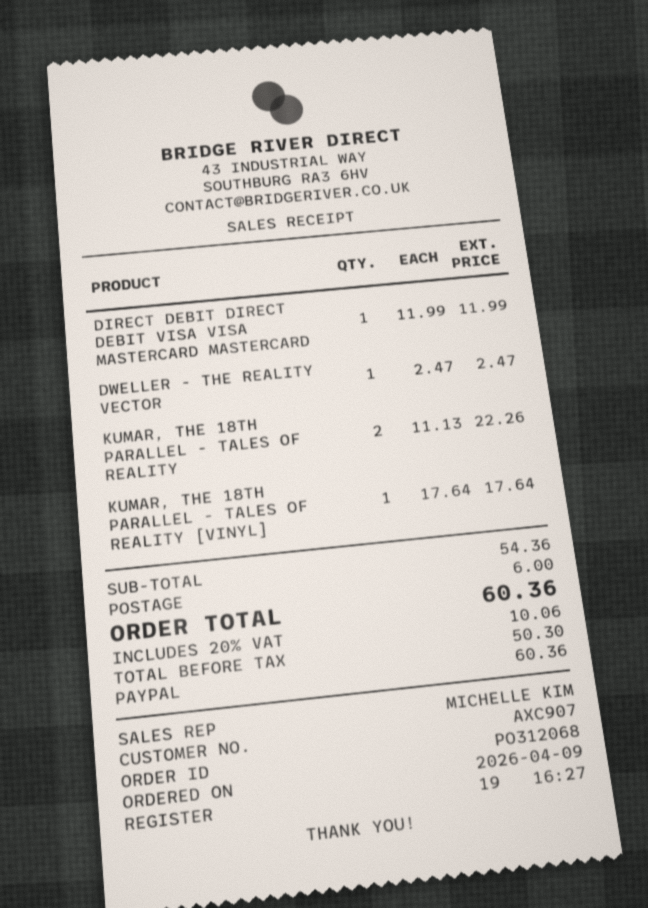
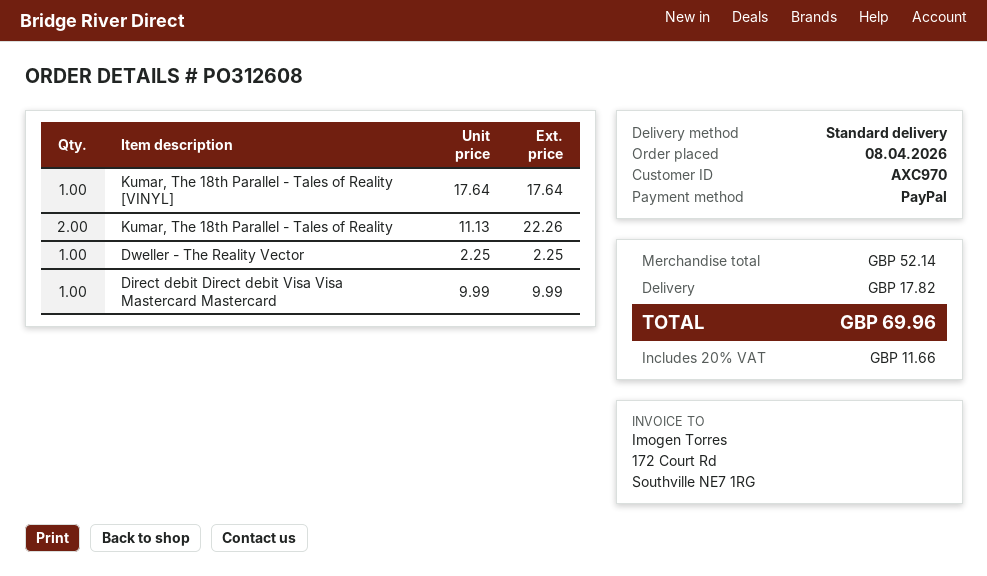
order number: PO312068 -> PO312608
order date: 2026-04-09 -> 2026-04-08
customer number: AXC907 -> AXC970
DIRECT DEBIT DIRECT DEBIT VISA VISA MASTERCARD MASTERCARD: 1 x 11.99 = 11.99 -> 1 x 9.99 = 9.99
DWELLER - THE REALITY VECTOR: 1 x 2.47 = 2.47 -> 1 x 2.25 = 2.25
subtotal: 54.36 -> 52.14
shipping: 6.00 -> 17.82
tax: 20% = 10.06 -> 20% = 11.66
total: 60.36 -> 69.96

